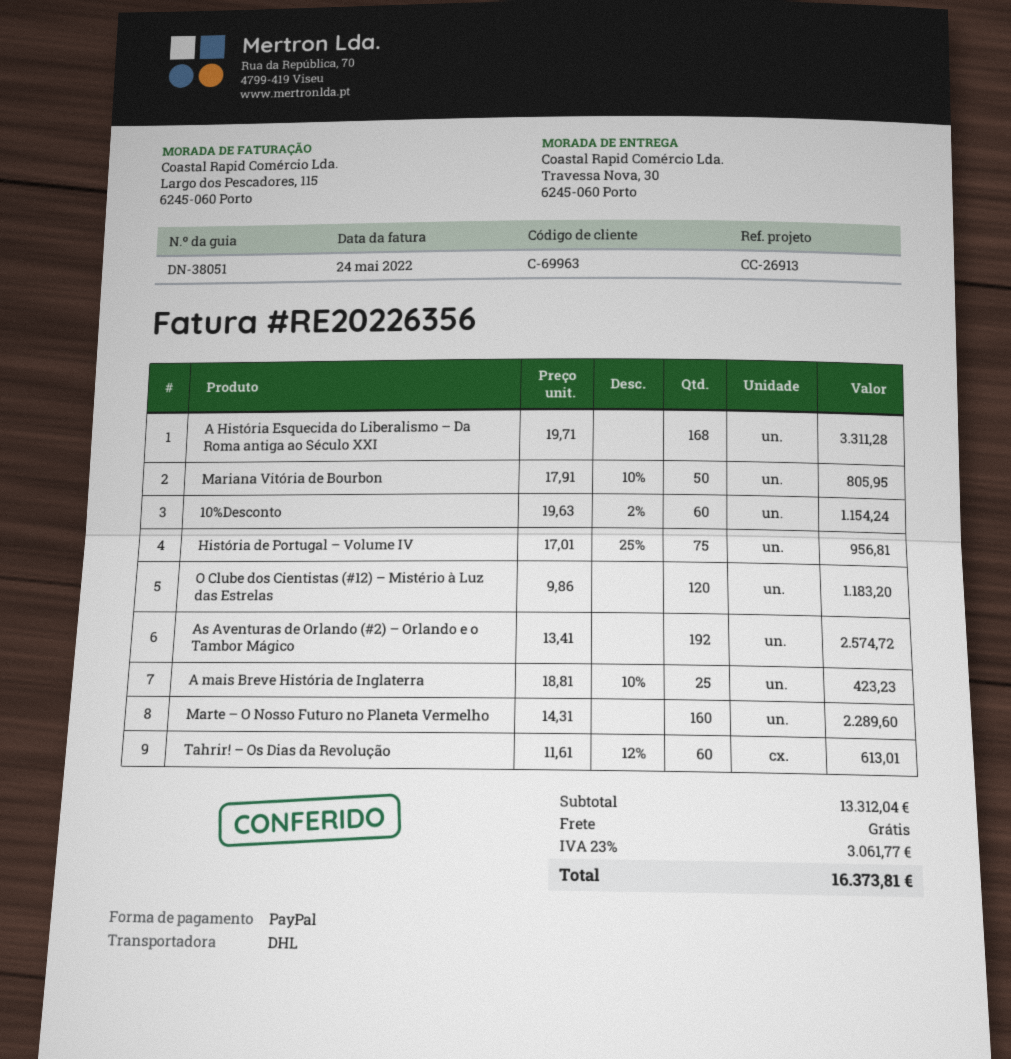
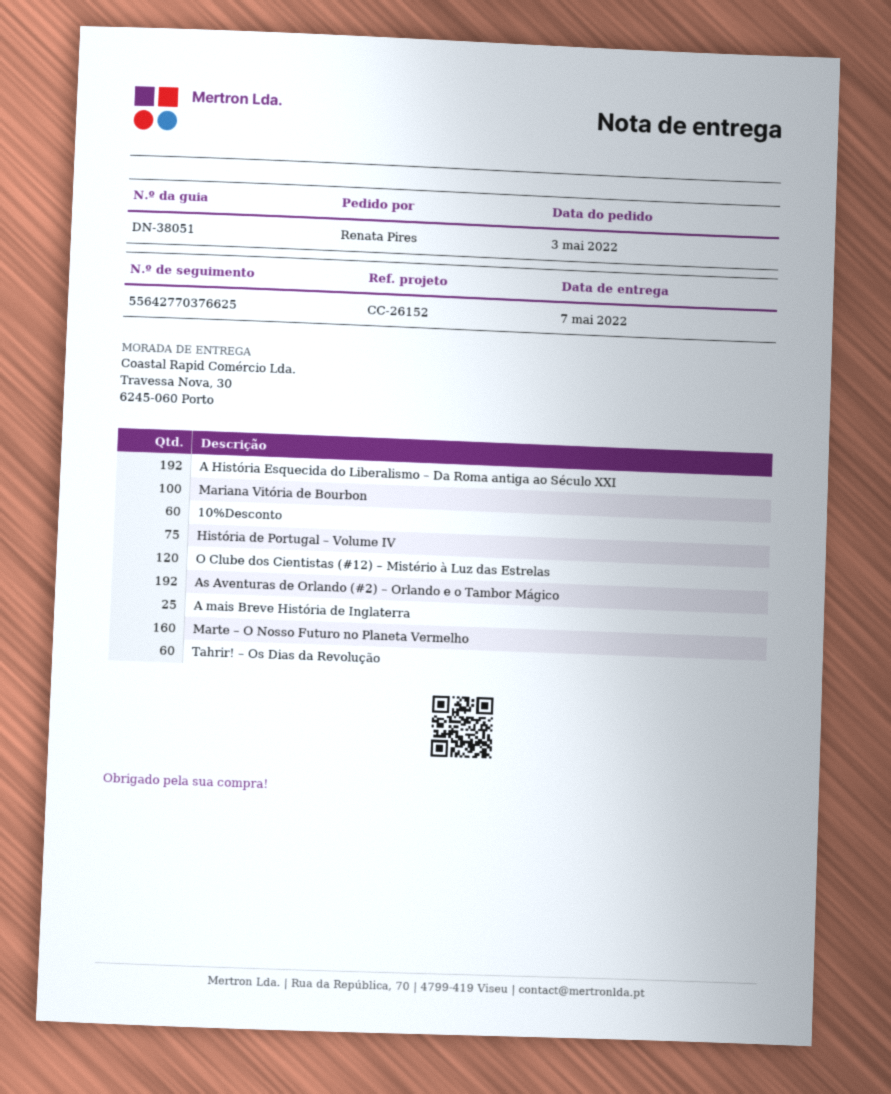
reference: CC-26913 -> CC-26152
A História Esquecida do Liberalismo – Da Roma antiga ao Século XXI: 168 -> 192
Mariana Vitória de Bourbon: 50 -> 100

